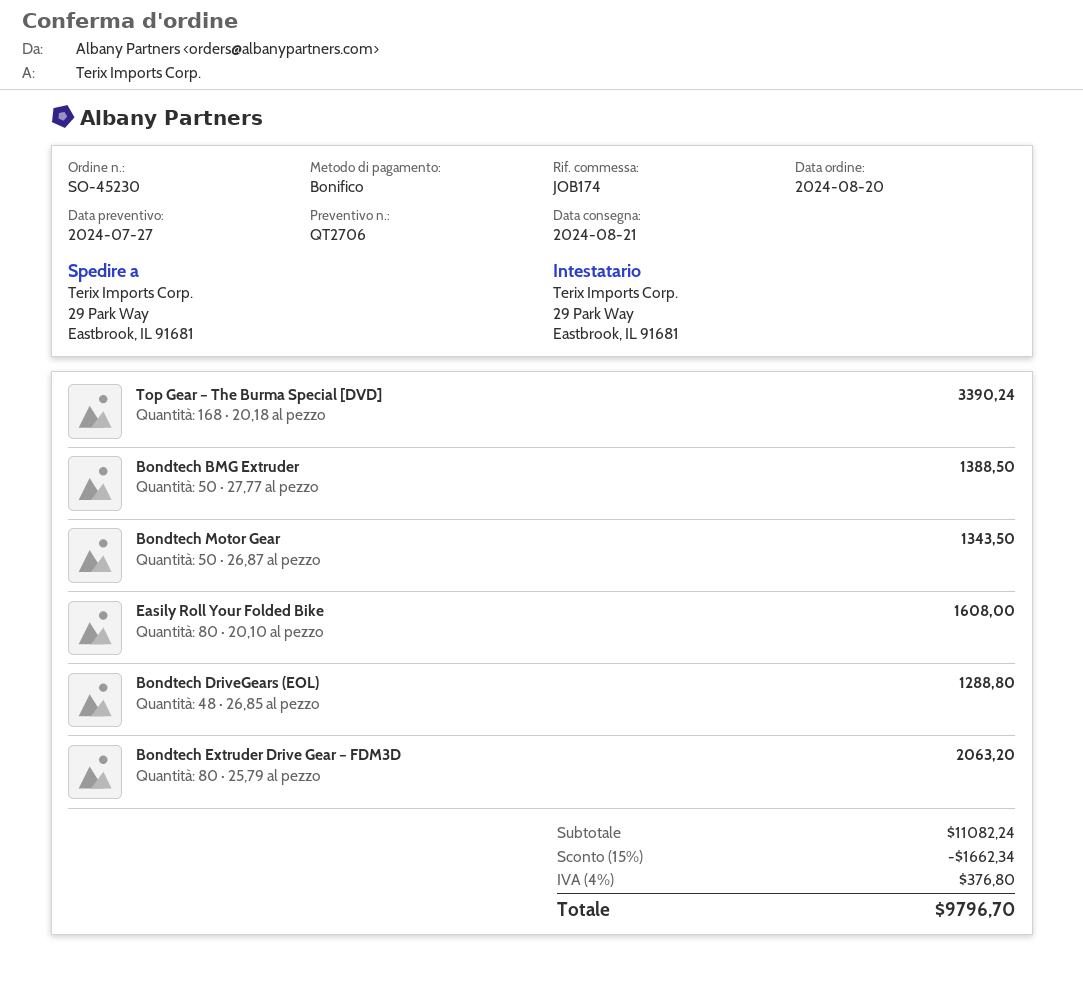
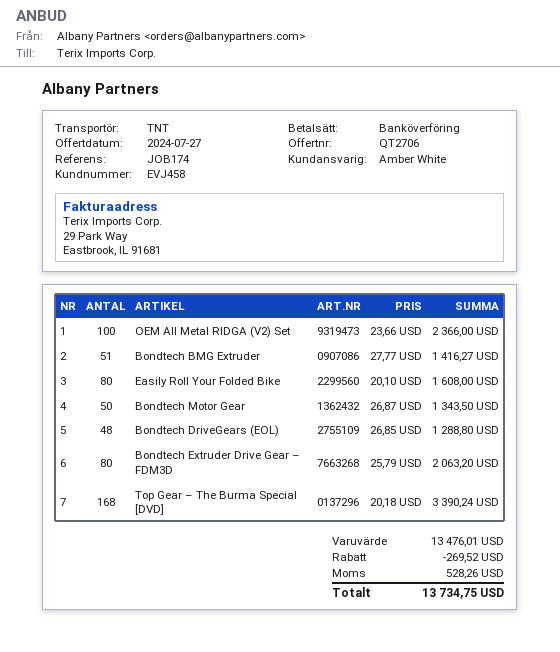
Bondtech BMG Extruder: 50 x 27.77 = 1388.50 -> 51 x 27.77 = 1416.27
OEM All Metal RIDGA (V2) Set: none -> 100 x 23.66 = 2366.00
subtotal: 11082.24 -> 13476.01
discount: 1662.34 -> 269.52
tax: 376.80 -> 528.26
total: 9796.70 -> 13734.75

